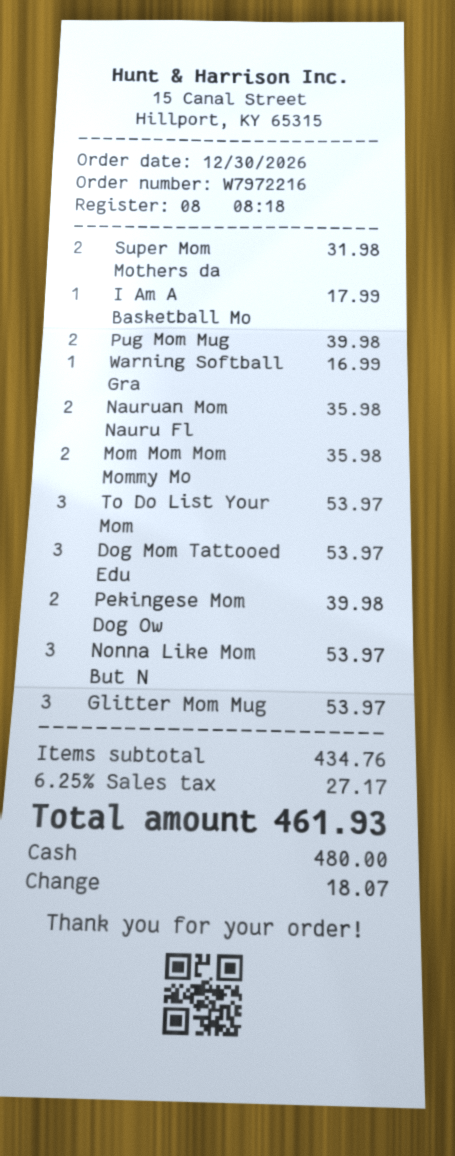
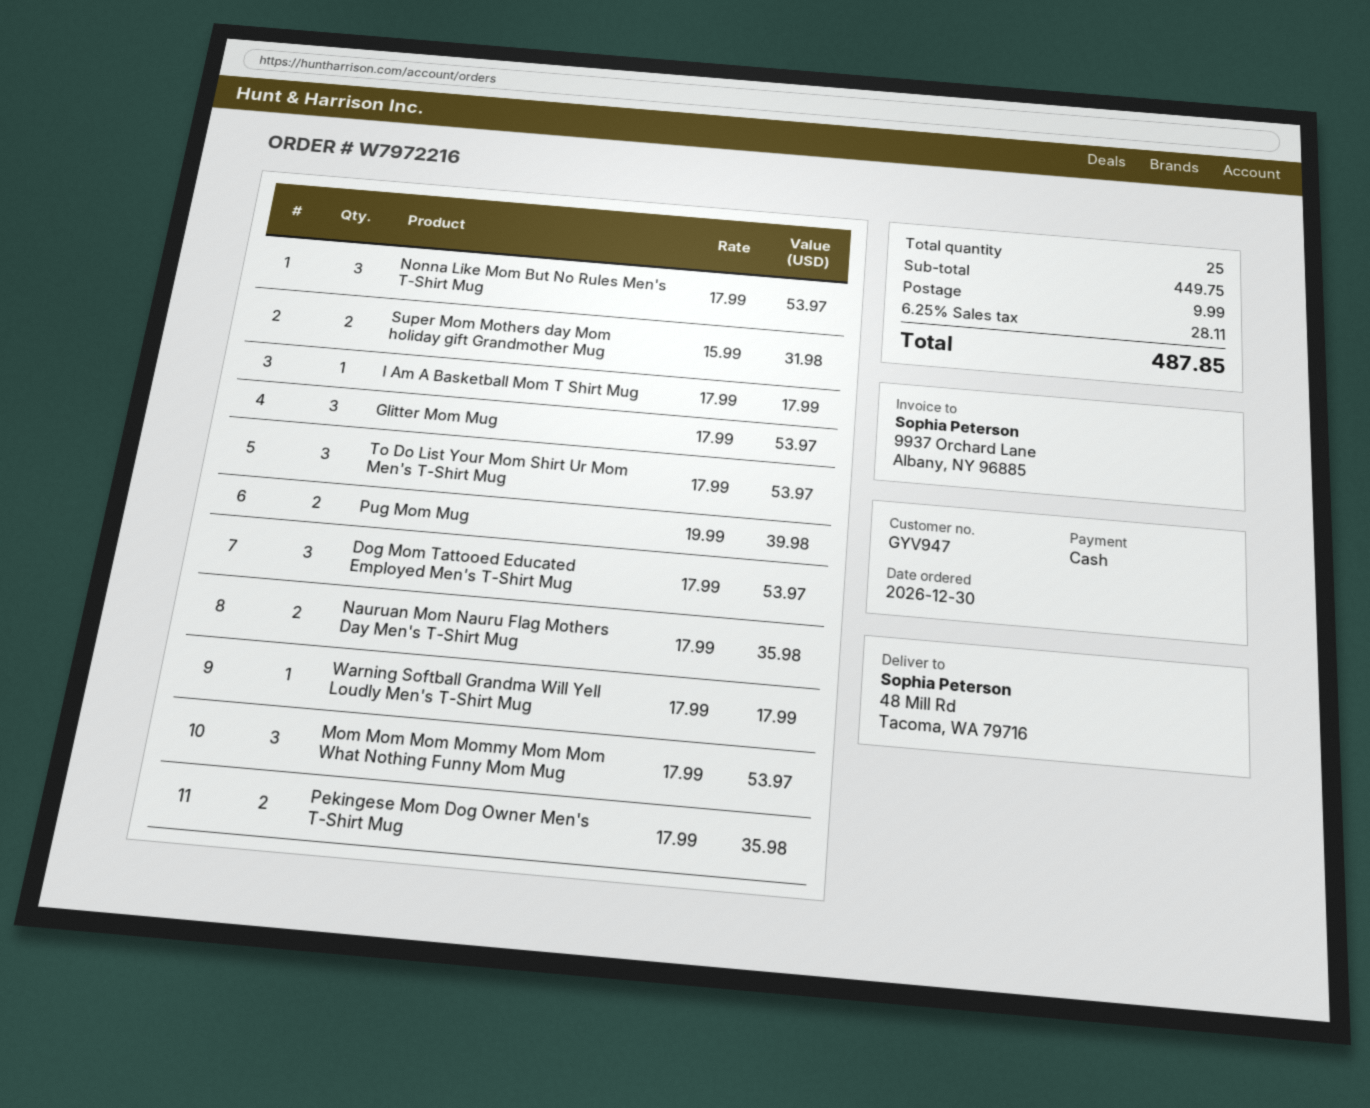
Warning Softball Gra: 1 for 16.99 -> 1 for 17.99
Mom Mom Mom Mommy Mo: 2 for 35.98 -> 3 for 53.97
Pekingese Mom Dog Ow: 2 for 39.98 -> 2 for 35.98
subtotal: 434.76 -> 449.75
shipping: none -> 9.99
tax: 6.25% = 27.17 -> 6.25% = 28.11
total: 461.93 -> 487.85

